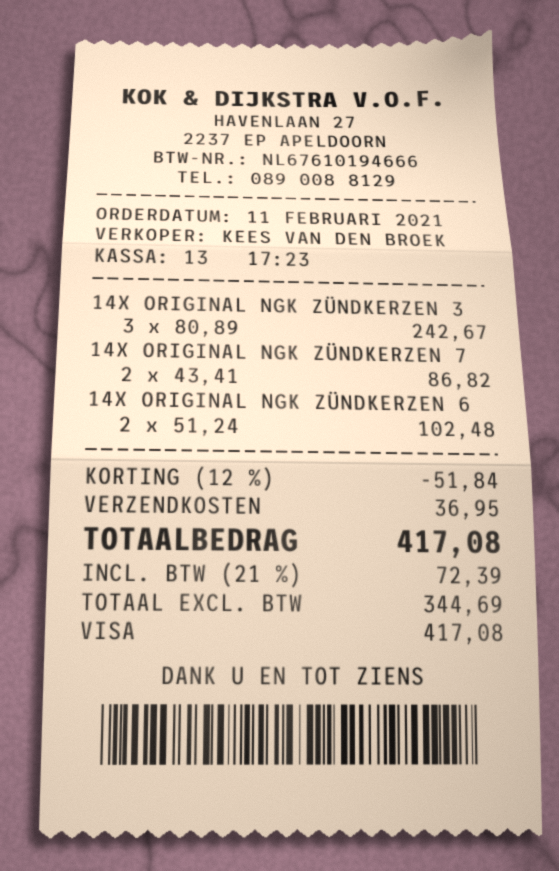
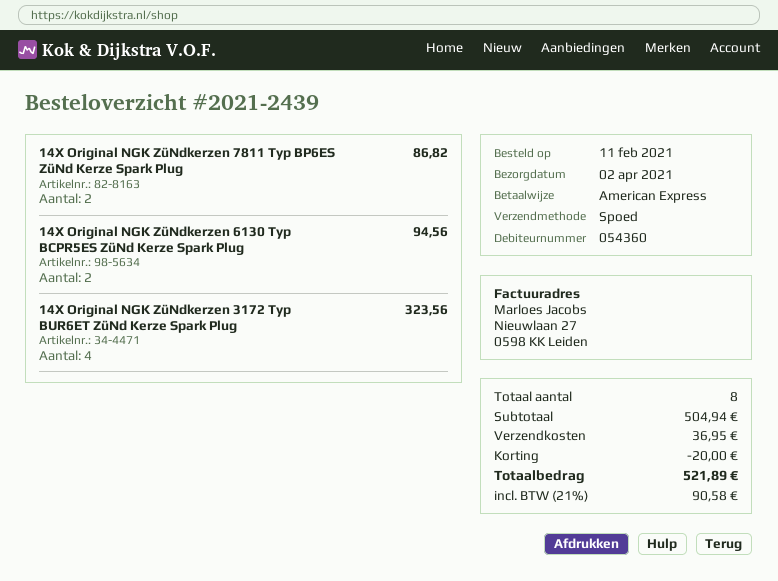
payment method: Visa -> American Express
14X ORIGINAL NGK ZÜNDKERZEN 3: 3 for 242.67 -> 4 for 323.56
14X ORIGINAL NGK ZÜNDKERZEN 6: 2 for 102.48 -> 2 for 94.56
discount: 51.84 -> 20.00
tax: 21% = 72.39 -> 21% = 90.58
total: 417.08 -> 521.89

